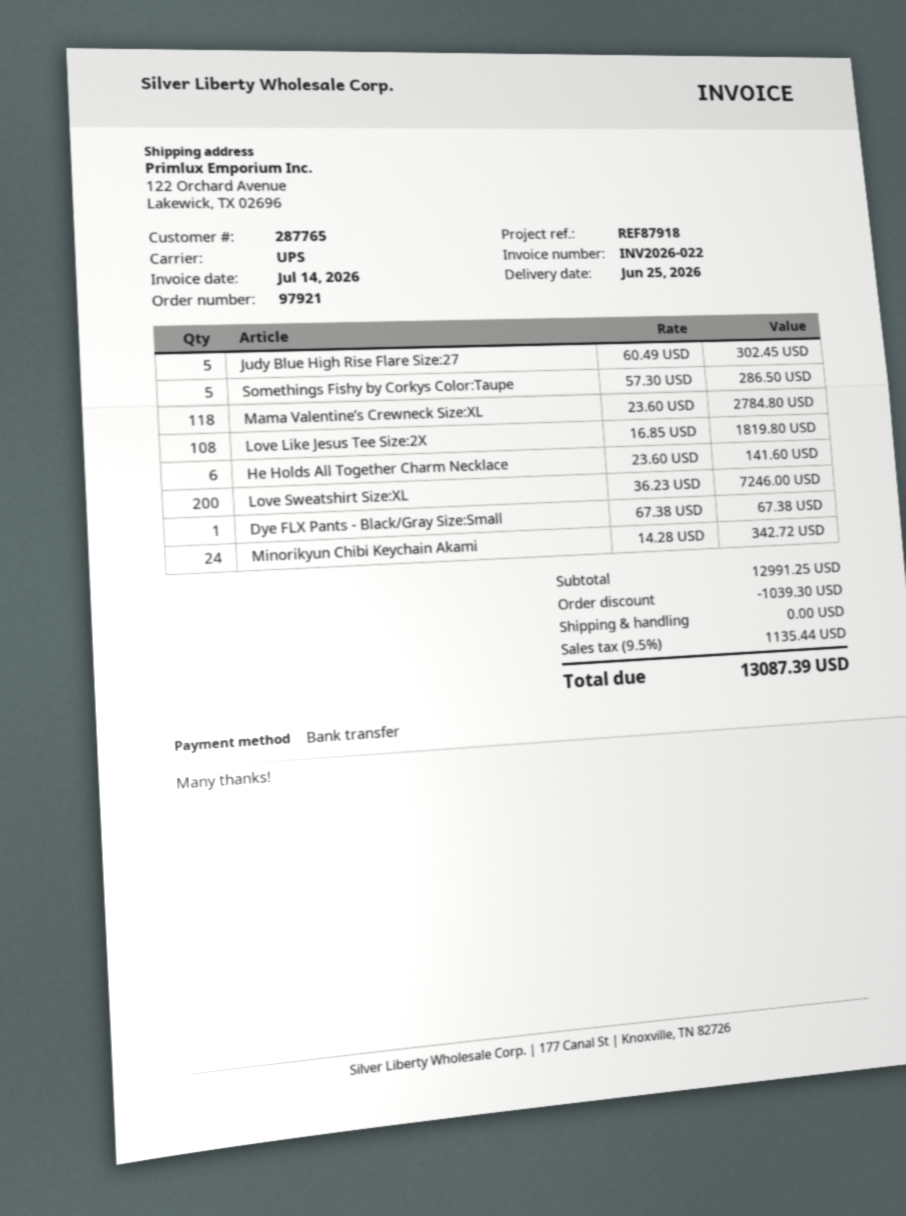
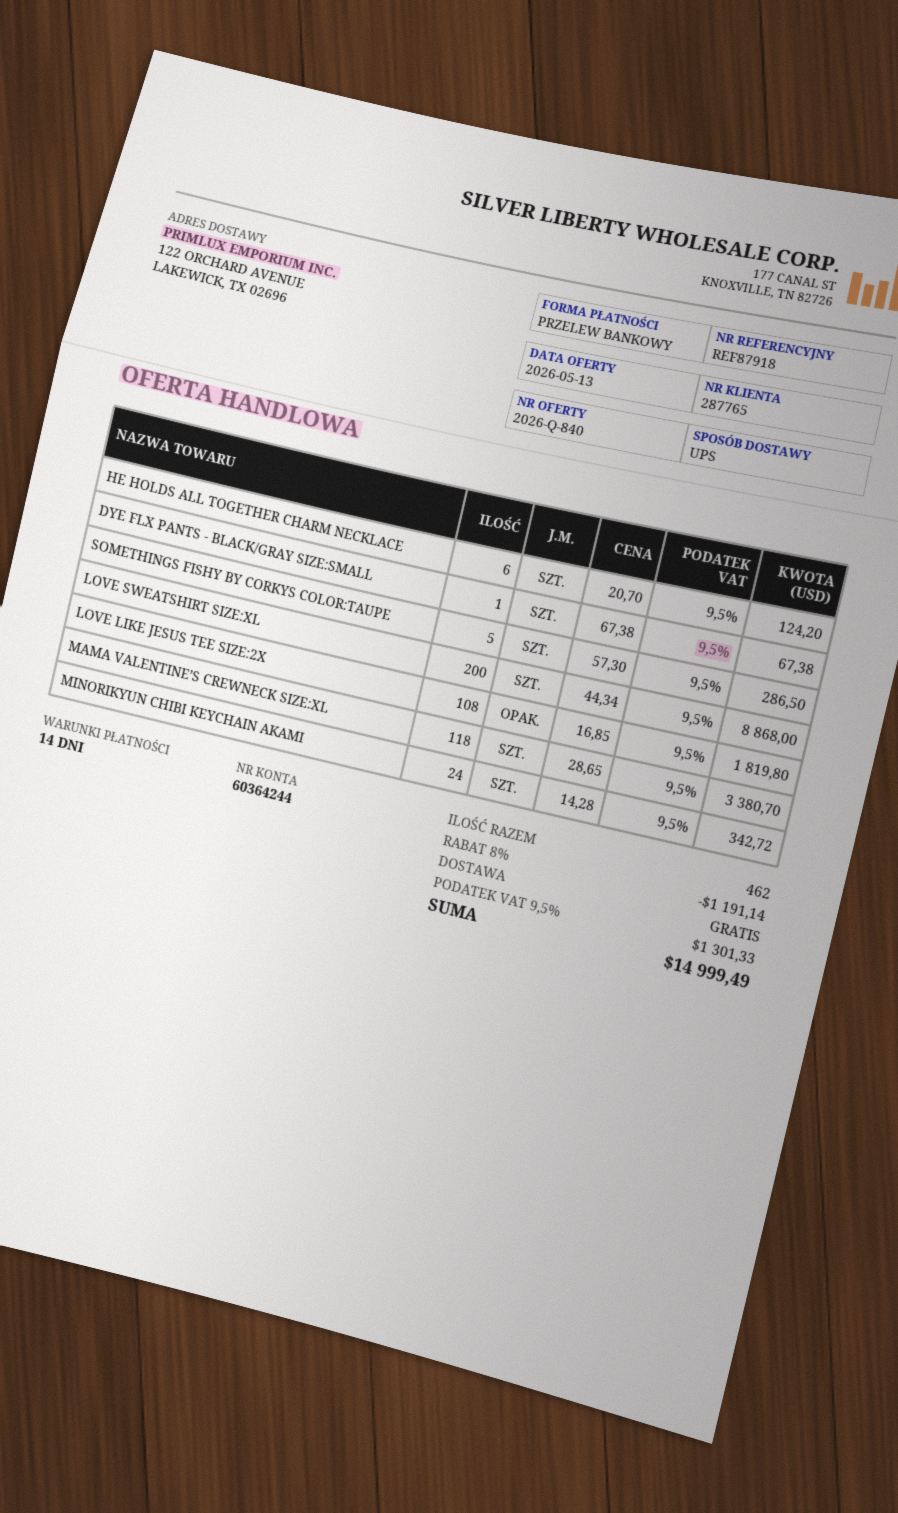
Judy Blue High Rise Flare Size:27: 5 x 60.49 = 302.45 -> none
Mama Valentine’s Crewneck Size:XL: 118 x 23.60 = 2784.80 -> 118 x 28.65 = 3380.70
He Holds All Together Charm Necklace: 6 x 23.60 = 141.60 -> 6 x 20.70 = 124.20
Love Sweatshirt Size:XL: 200 x 36.23 = 7246.00 -> 200 x 44.34 = 8868.00
discount: 1039.30 -> 1191.14
tax: 9.5% = 1135.44 -> 9.5% = 1301.33
total: 13087.39 -> 14999.49

